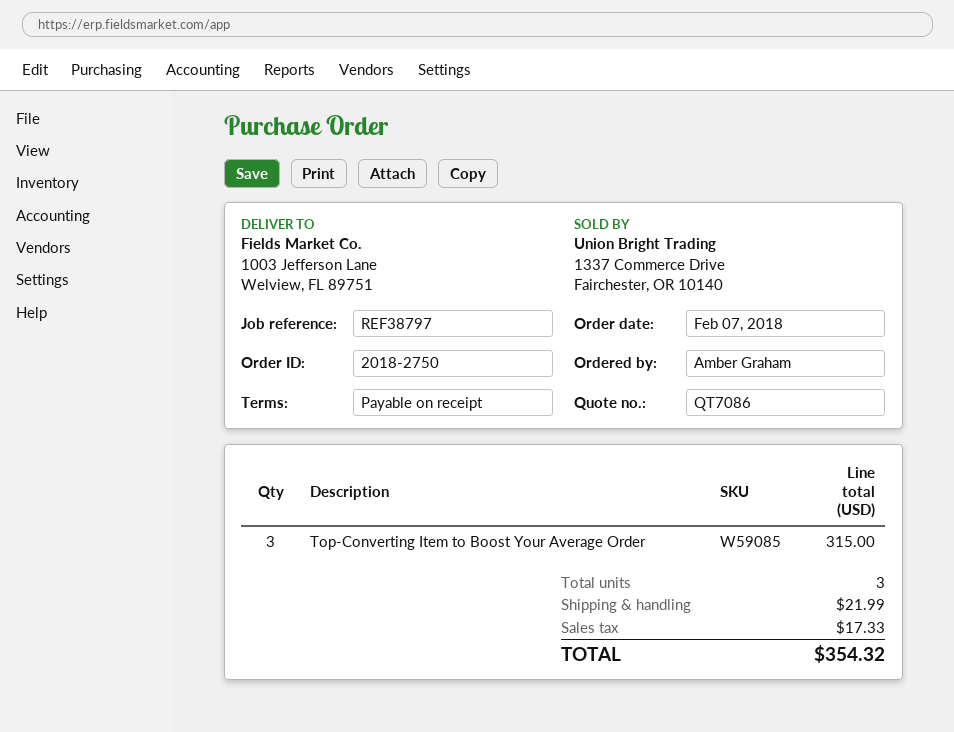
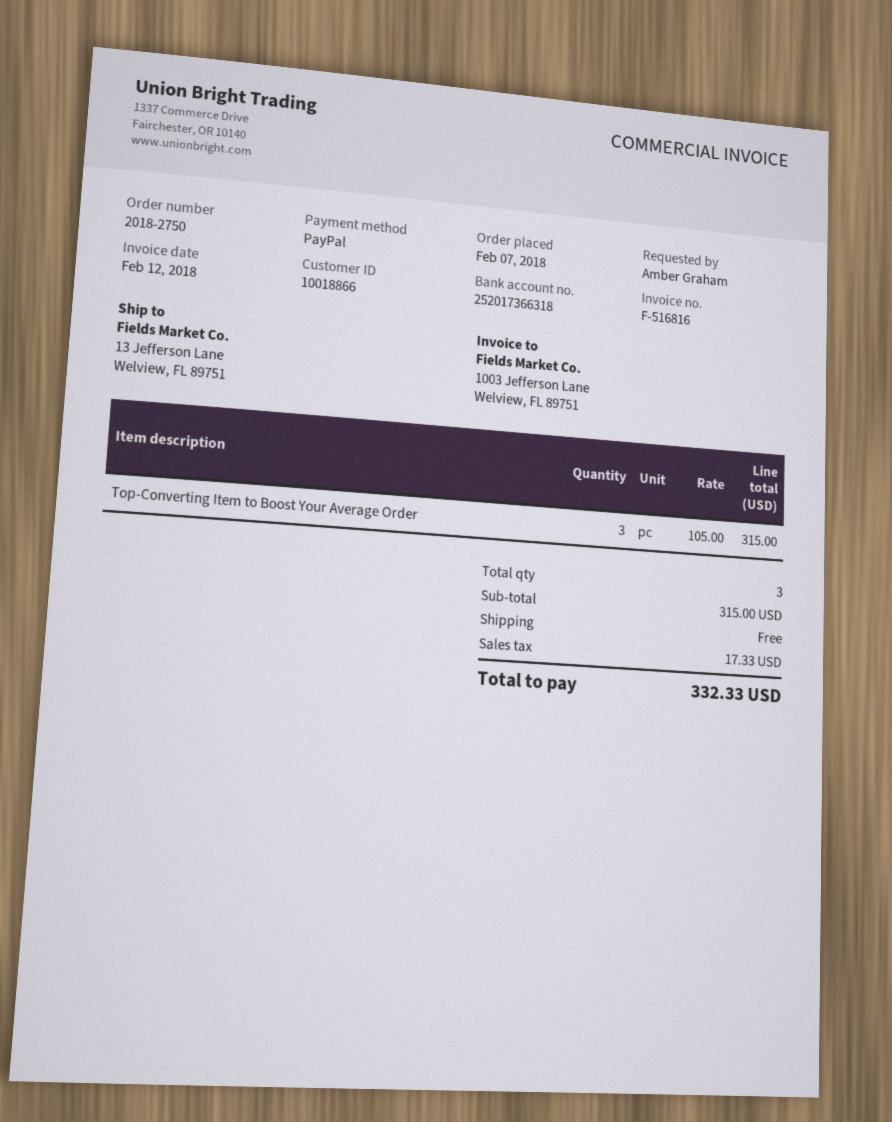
ship to: 1003 Jefferson Lane, Welview, FL 89751 -> 13 Jefferson Lane, Welview, FL 89751
shipping: 21.99 -> 0.00
total: 354.32 -> 332.33

